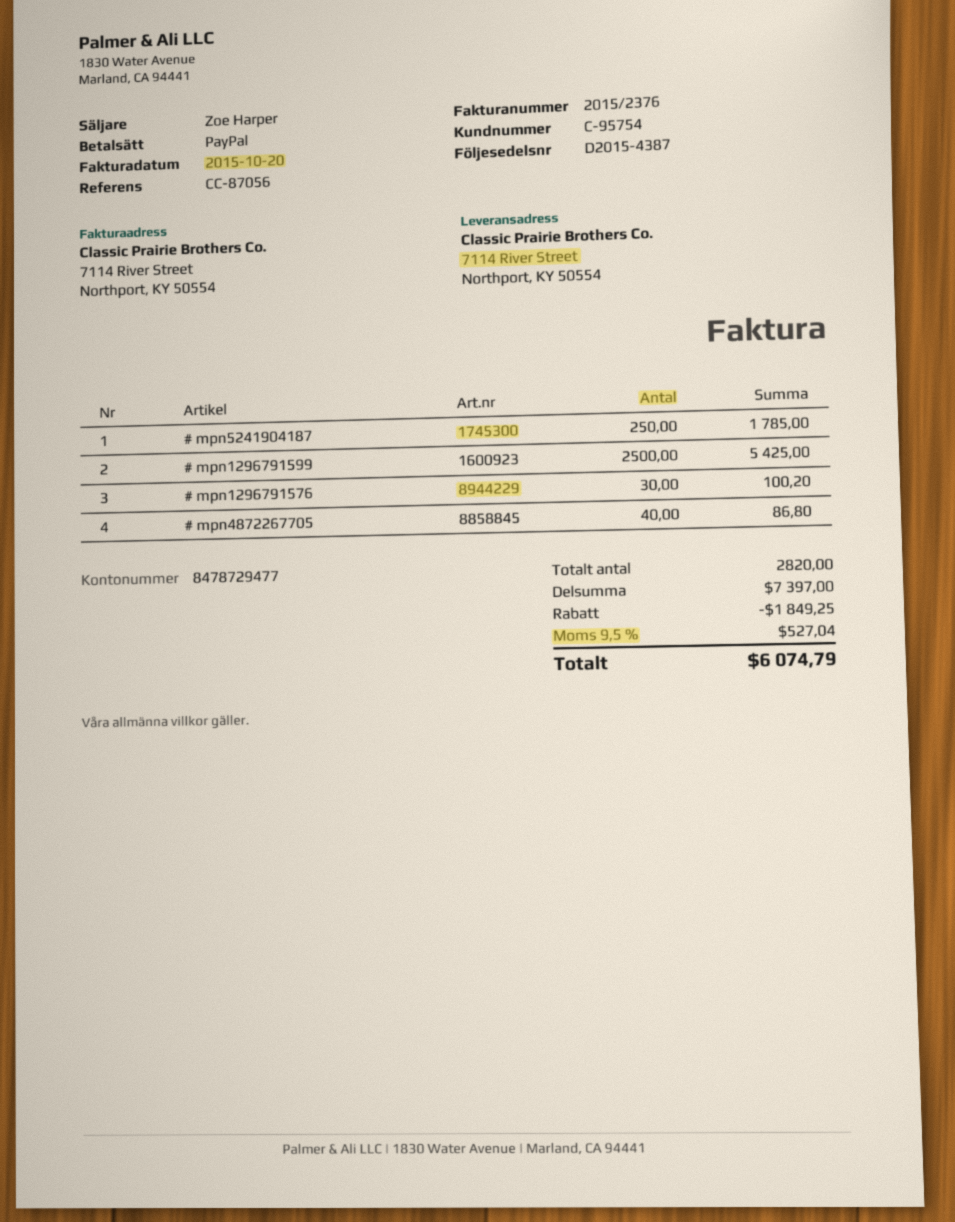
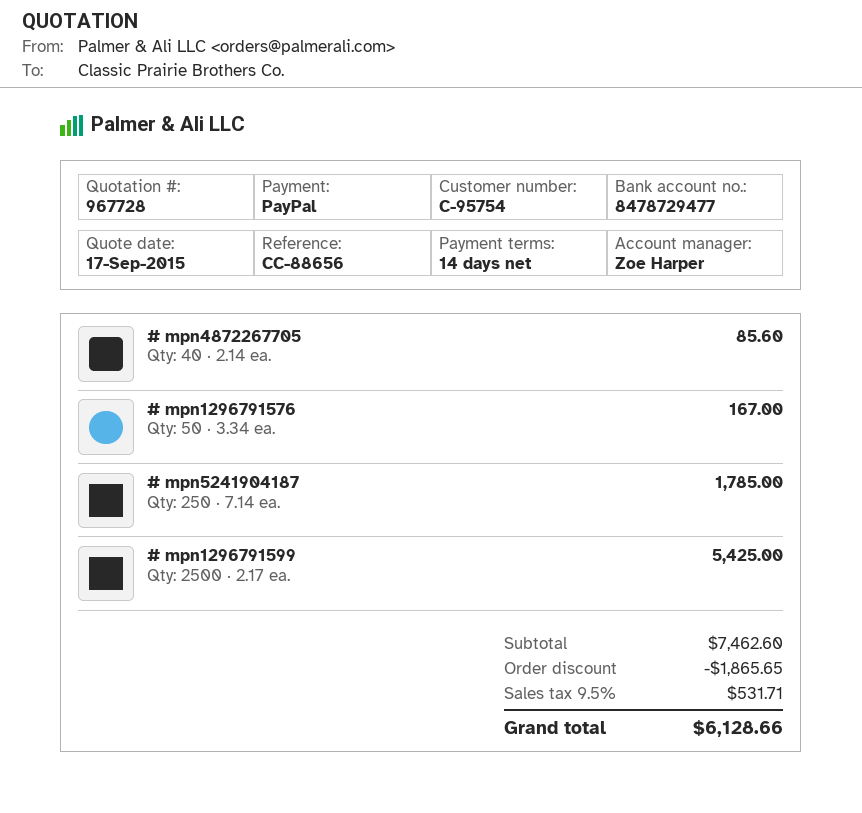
reference: CC-87056 -> CC-88656
# mpn1296791576: 30 for 100.20 -> 50 for 167.00
# mpn4872267705: 40 for 86.80 -> 40 for 85.60
subtotal: 7397.00 -> 7462.60
discount: 1849.25 -> 1865.65
tax: 9.5% = 527.04 -> 9.5% = 531.71
total: 6074.79 -> 6128.66

